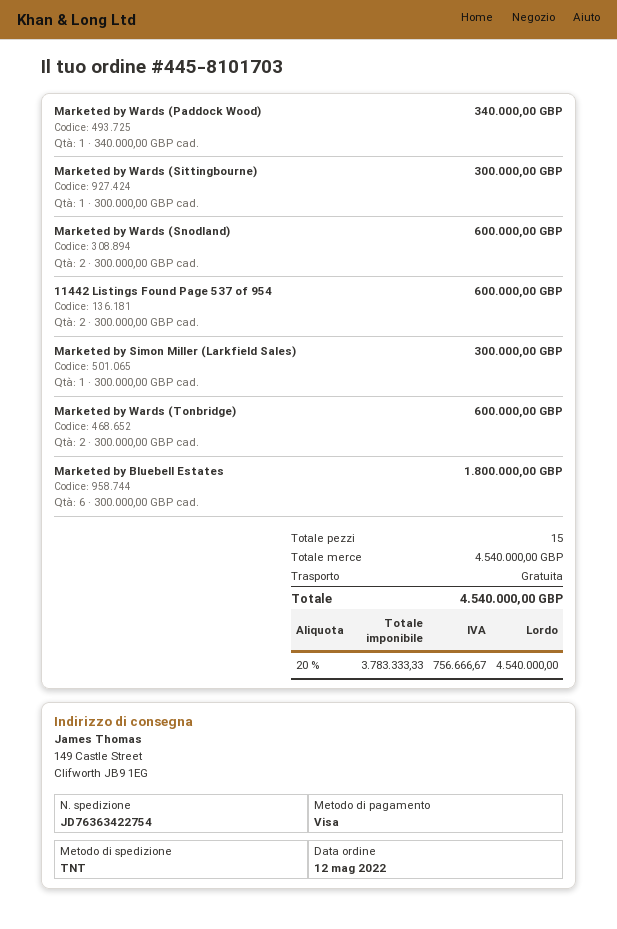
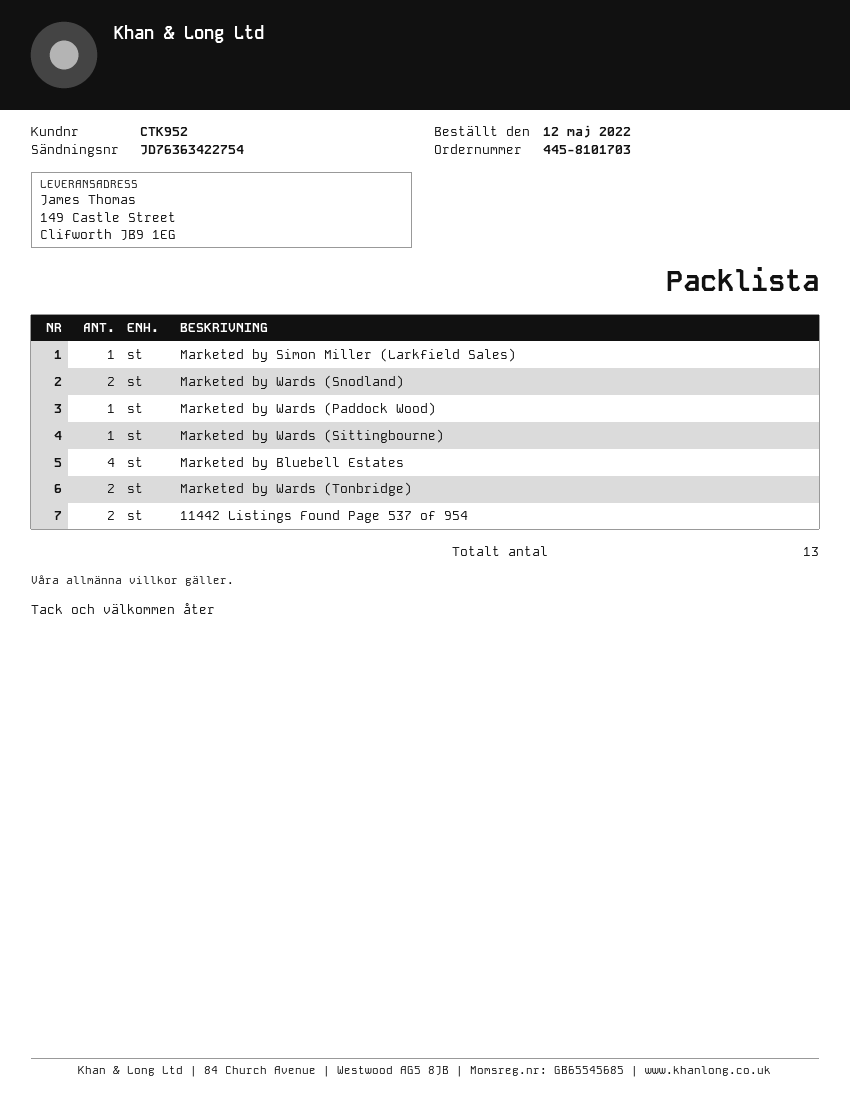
Marketed by Bluebell Estates: 6 -> 4
total quantity: 15 -> 13

